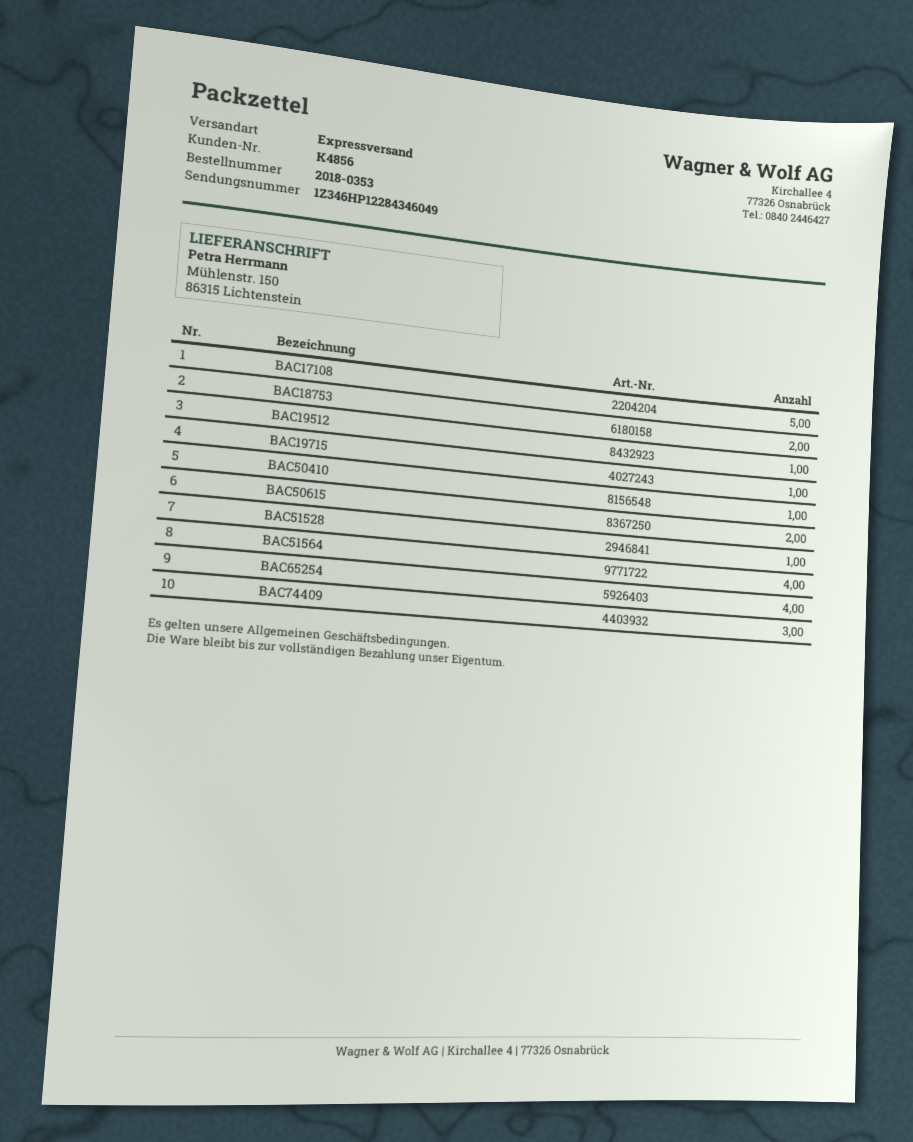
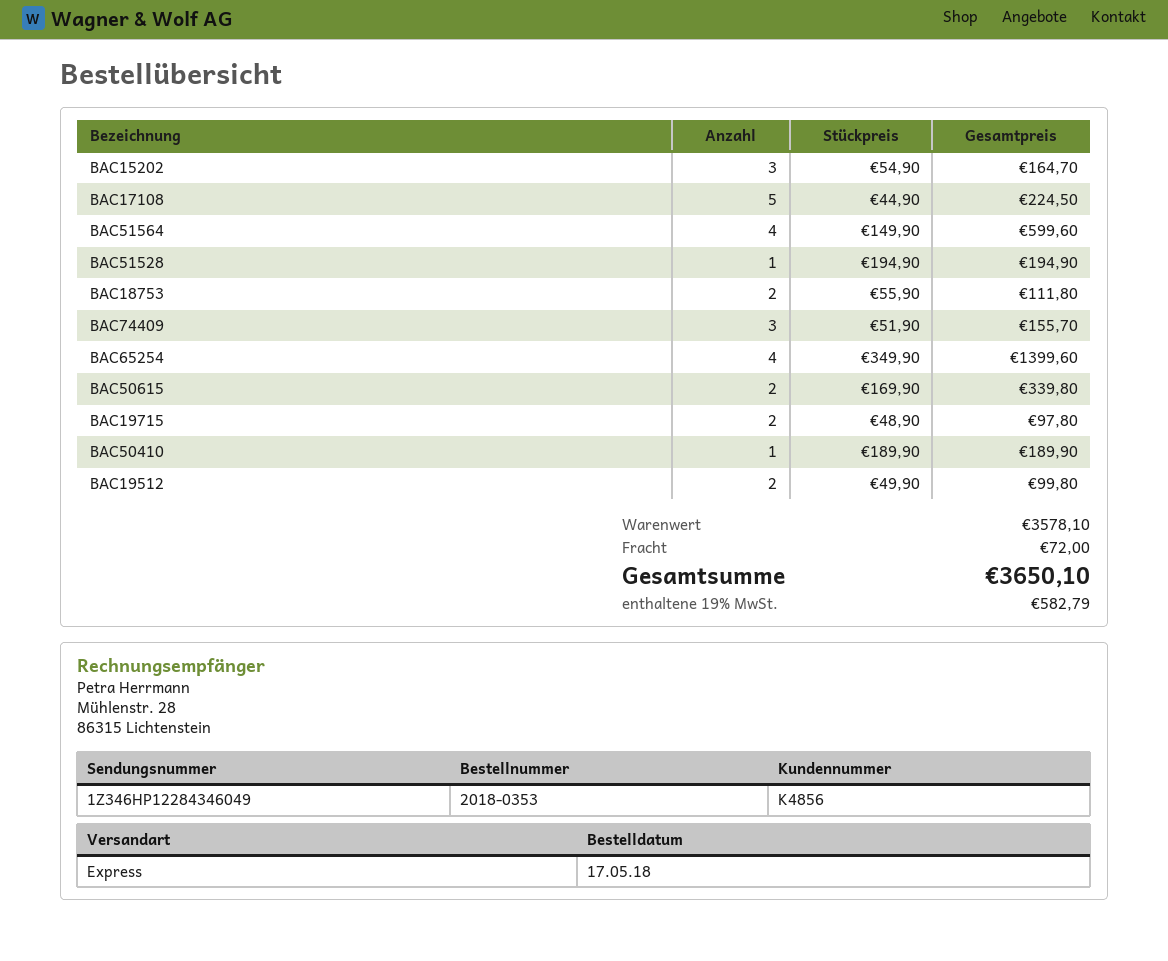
BAC19512: 1 -> 2
BAC19715: 1 -> 2
BAC15202: none -> 3

